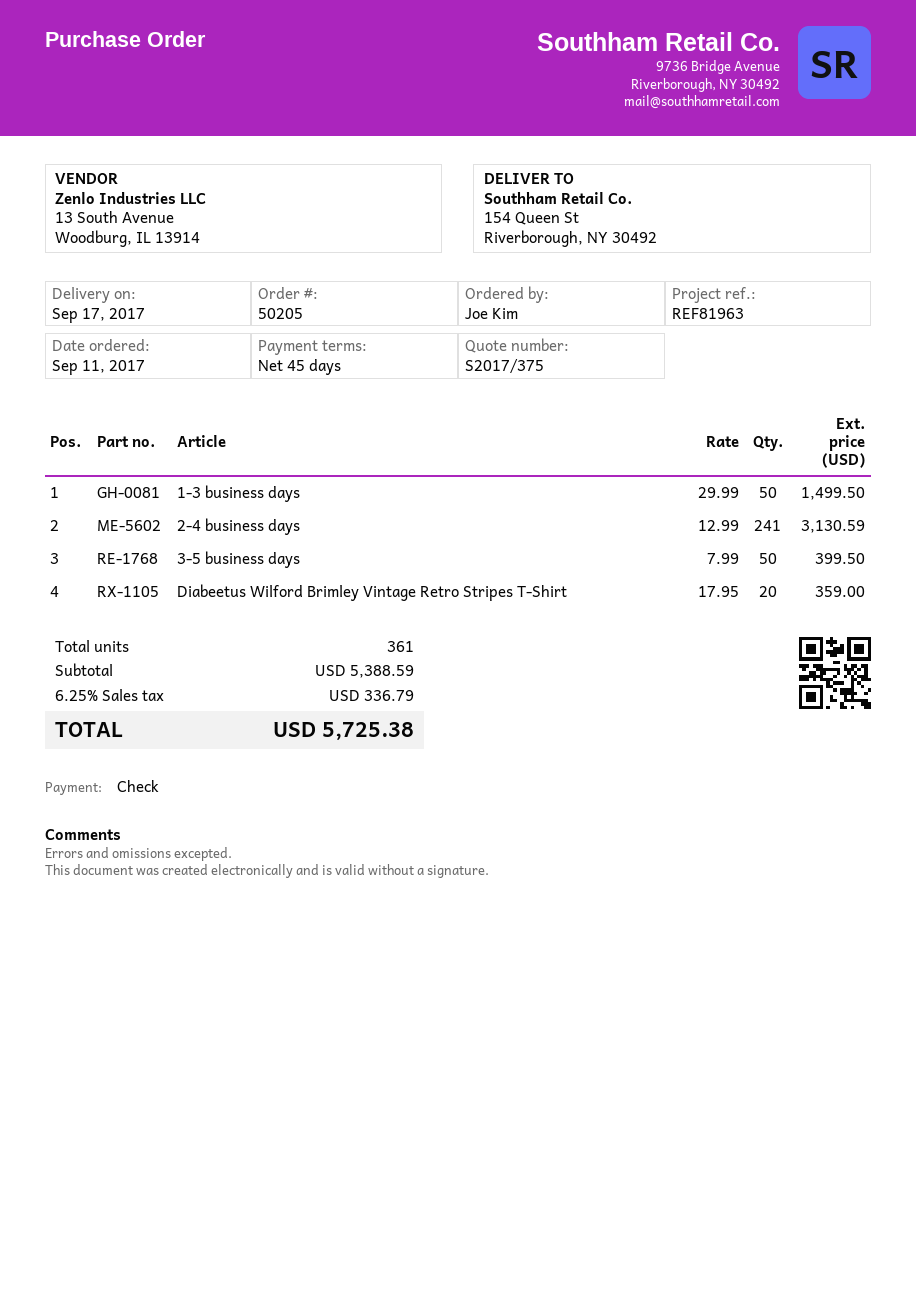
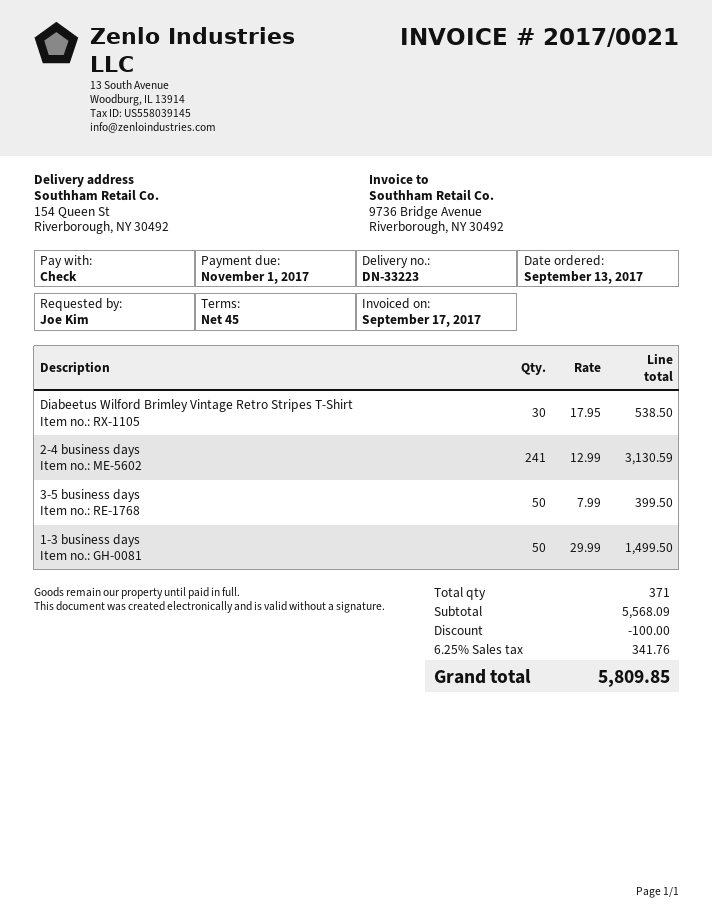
order date: 2017-09-11 -> 2017-09-13
Diabeetus Wilford Brimley Vintage Retro Stripes T-Shirt: 20 x 17.95 = 359.00 -> 30 x 17.95 = 538.50
total quantity: 361 -> 371
subtotal: 5388.59 -> 5568.09
discount: none -> 100.00
tax: 6.25% = 336.79 -> 6.25% = 341.76
total: 5725.38 -> 5809.85

